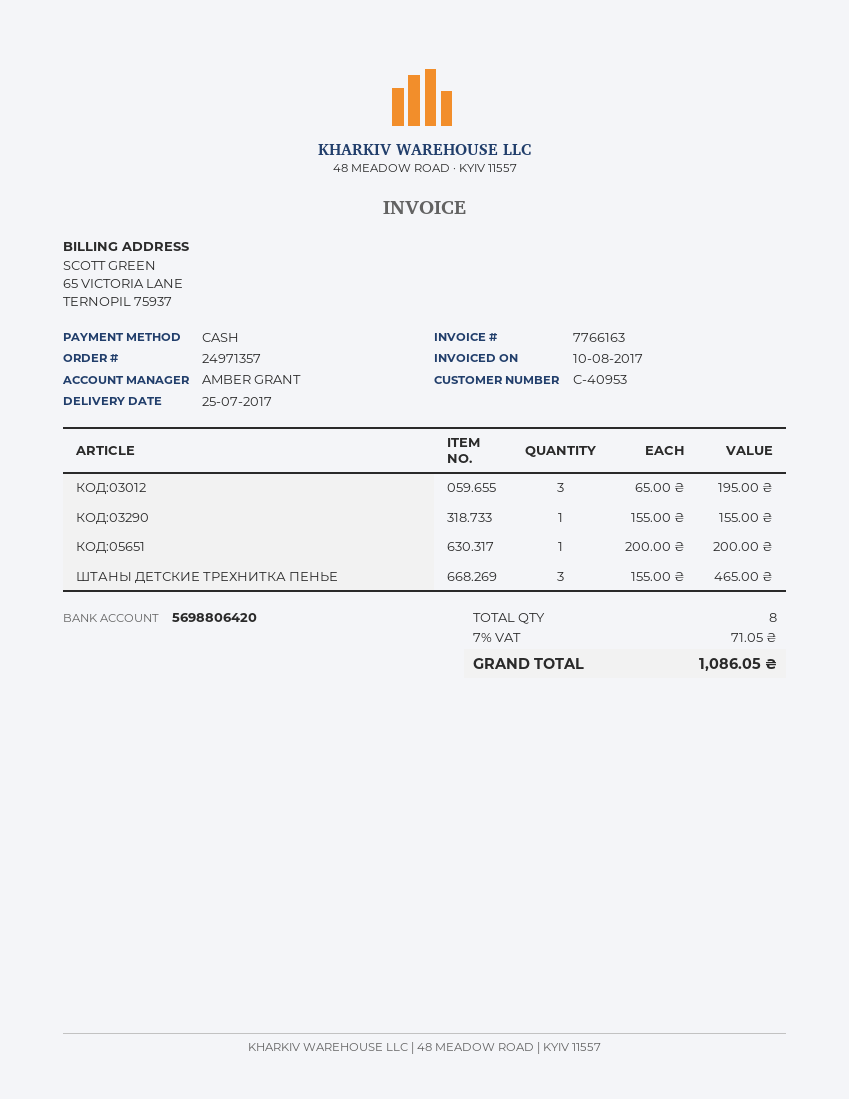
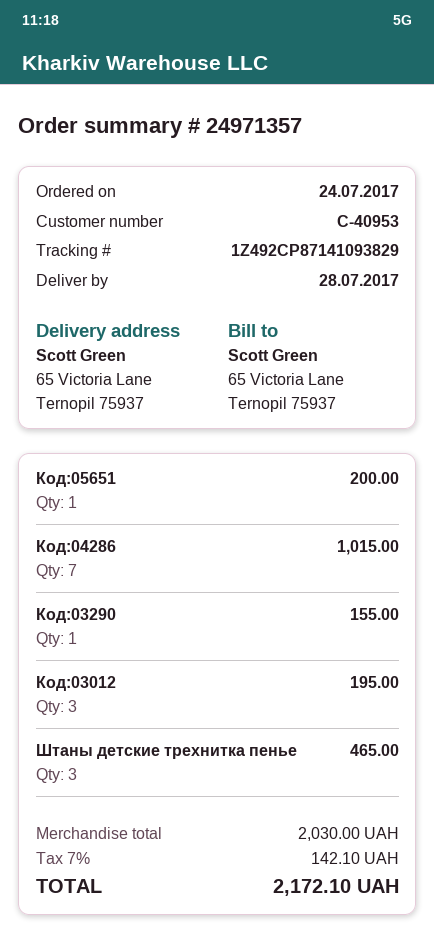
delivery date: 2017-07-25 -> 2017-07-28
Код:04286: none -> 7 for 1015.00
tax: 7% = 71.05 -> 7% = 142.10
total: 1086.05 -> 2172.10

